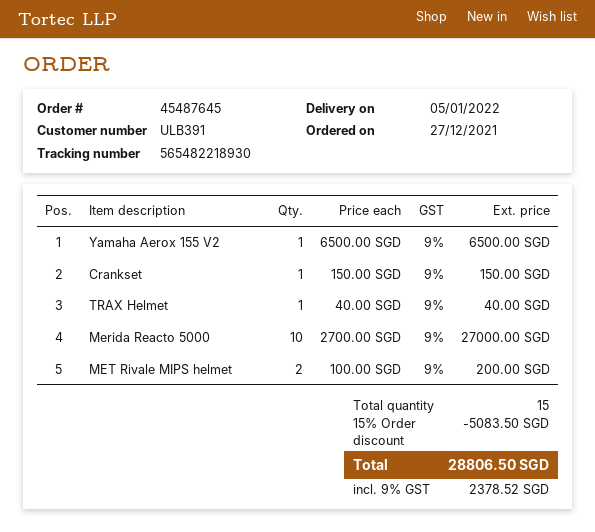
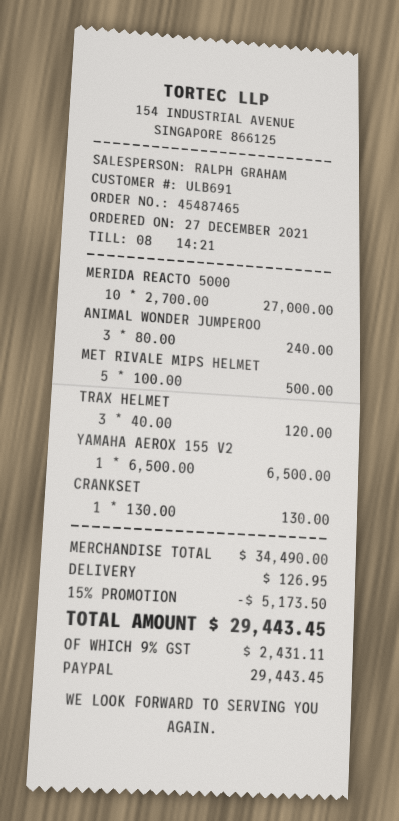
order number: 45487645 -> 45487465
customer number: ULB391 -> ULB691
Crankset: 1 x 150.00 = 150.00 -> 1 x 130.00 = 130.00
TRAX Helmet: 1 x 40.00 = 40.00 -> 3 x 40.00 = 120.00
MET Rivale MIPS helmet: 2 x 100.00 = 200.00 -> 5 x 100.00 = 500.00
ANIMAL WONDER JUMPEROO: none -> 3 x 80.00 = 240.00
discount: 15% = 5083.50 -> 15% = 5173.50
shipping: none -> 126.95
tax: 9% = 2378.52 -> 9% = 2431.11
total: 28806.50 -> 29443.45

